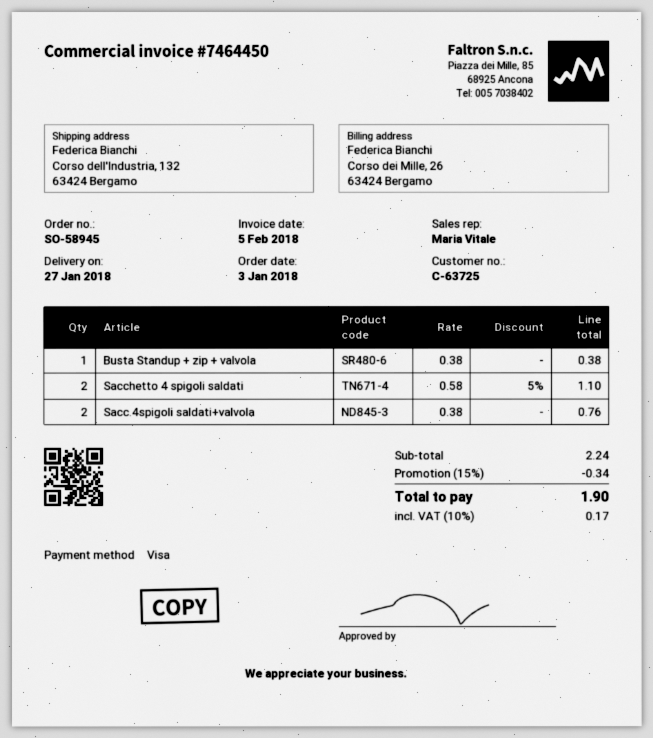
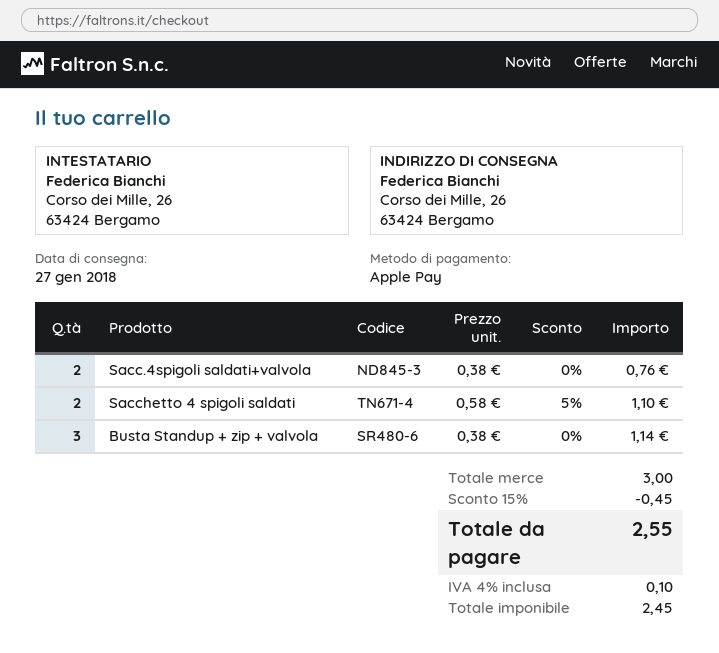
payment method: Visa -> Apple Pay
ship to: Corso dell'Industria, 132, 63424 Bergamo -> Corso dei Mille, 26, 63424 Bergamo
Busta Standup + zip + valvola: 1 x 0.38 = 0.38 -> 3 x 0.38 = 1.14
subtotal: 2.24 -> 3.00
discount: 15% = 0.34 -> 15% = 0.45
tax: 10% = 0.17 -> 4% = 0.10
total: 1.90 -> 2.55

